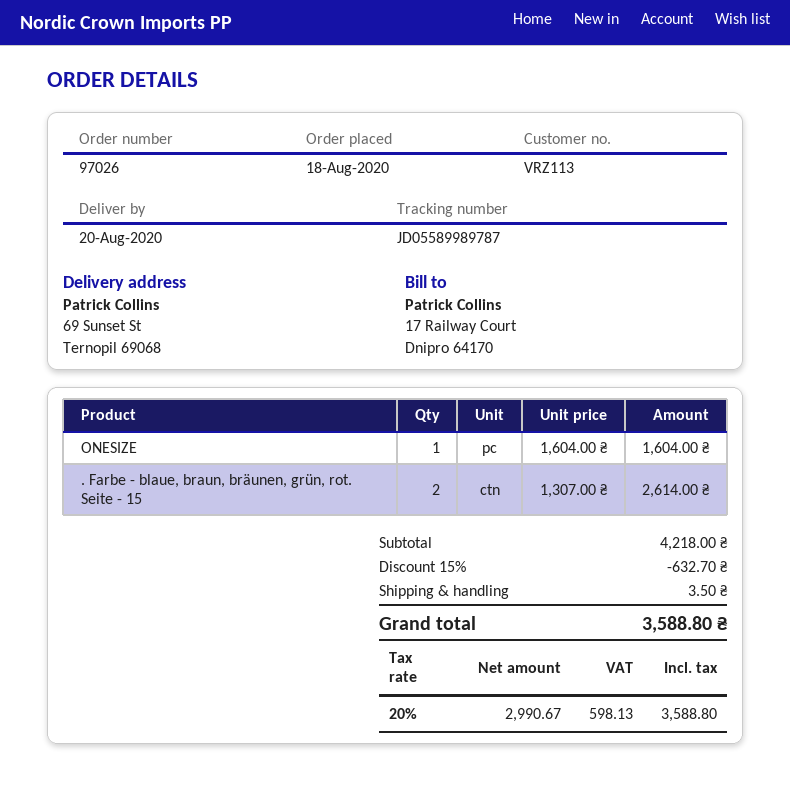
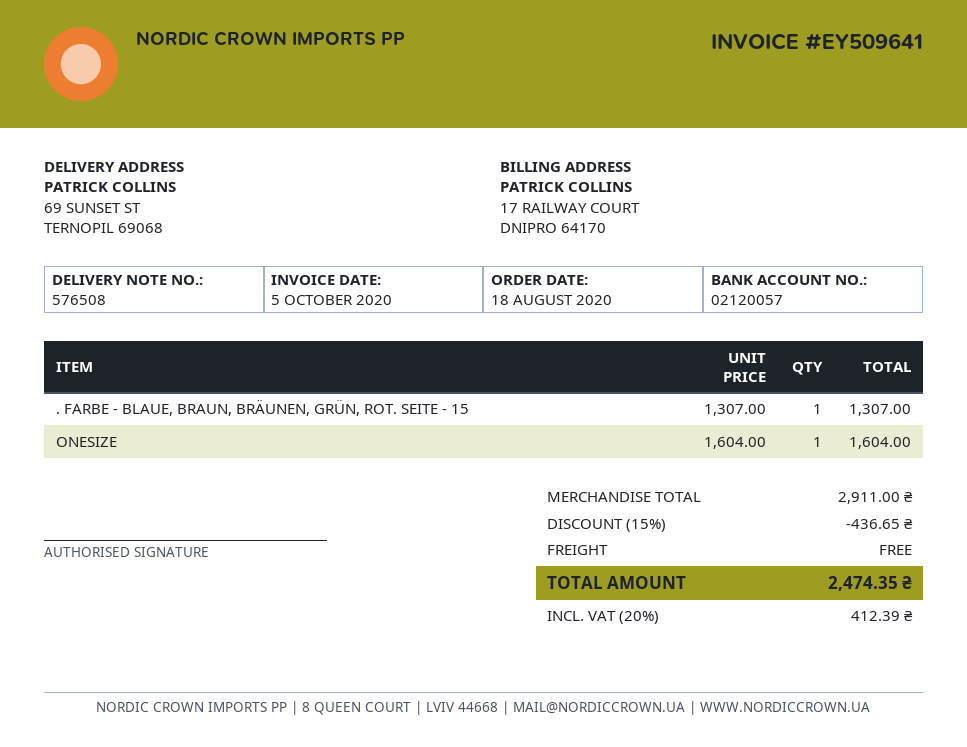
. Farbe - blaue, braun, bräunen, grün, rot. Seite - 15: 2 x 1307.00 = 2614.00 -> 1 x 1307.00 = 1307.00
subtotal: 4218.00 -> 2911.00
discount: 15% = 632.70 -> 15% = 436.65
shipping: 3.50 -> 0.00
tax: 20% = 598.13 -> 20% = 412.39
total: 3588.80 -> 2474.35

